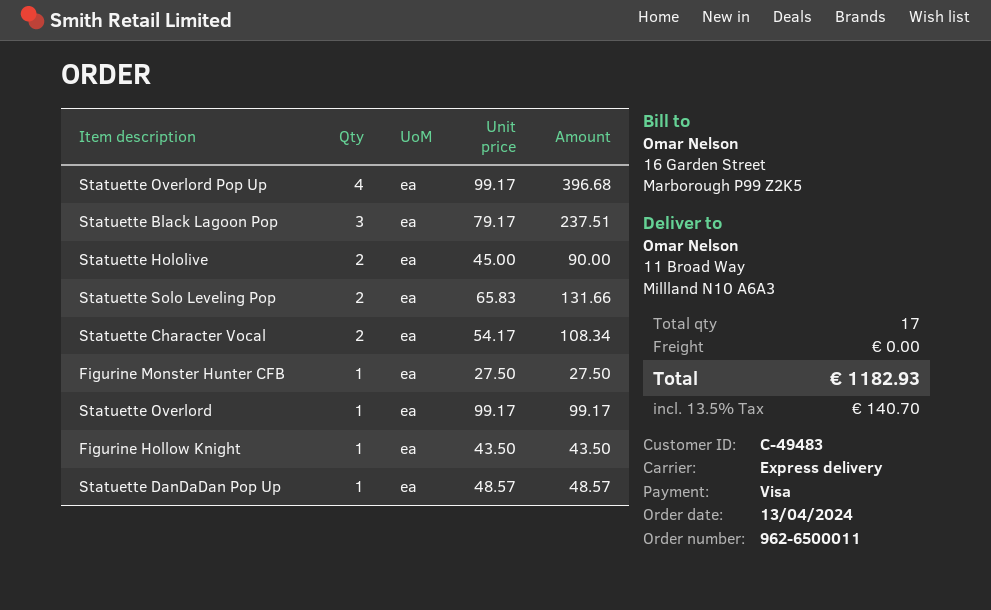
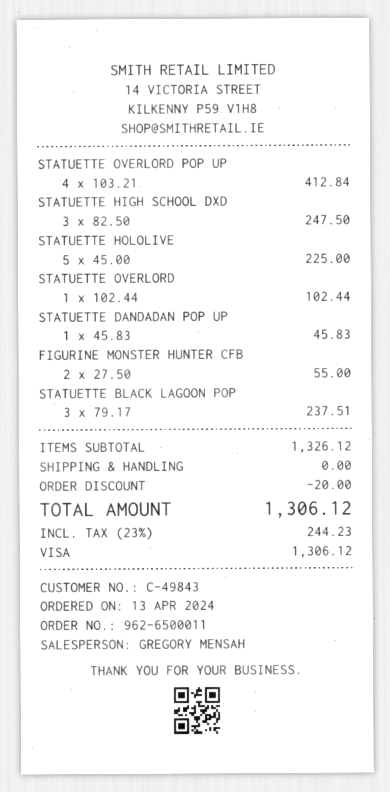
customer number: C-49483 -> C-49843
Statuette Overlord Pop Up: 4 x 99.17 = 396.68 -> 4 x 103.21 = 412.84
Statuette Hololive: 2 x 45.00 = 90.00 -> 5 x 45.00 = 225.00
Statuette Solo Leveling Pop: 2 x 65.83 = 131.66 -> none
Statuette Character Vocal: 2 x 54.17 = 108.34 -> none
Figurine Monster Hunter CFB: 1 x 27.50 = 27.50 -> 2 x 27.50 = 55.00
Statuette Overlord: 1 x 99.17 = 99.17 -> 1 x 102.44 = 102.44
Figurine Hollow Knight: 1 x 43.50 = 43.50 -> none
Statuette DanDaDan Pop Up: 1 x 48.57 = 48.57 -> 1 x 45.83 = 45.83
STATUETTE HIGH SCHOOL DXD: none -> 3 x 82.50 = 247.50
discount: none -> 20.00
tax: 13.5% = 140.70 -> 23% = 244.23
total: 1182.93 -> 1306.12

